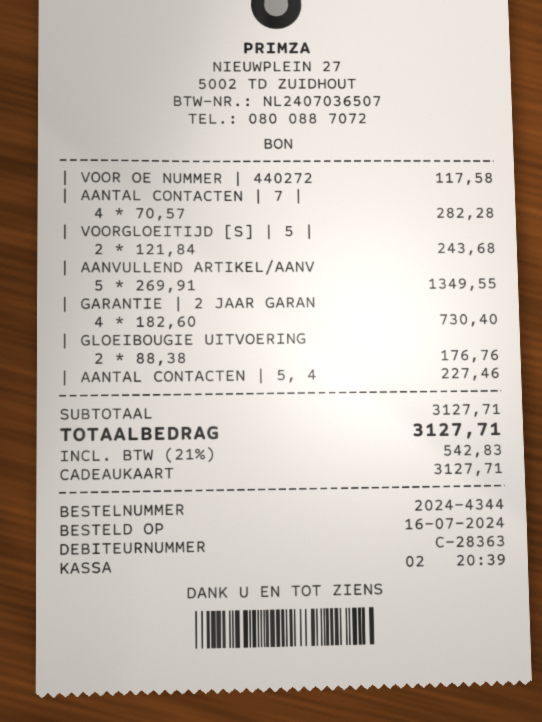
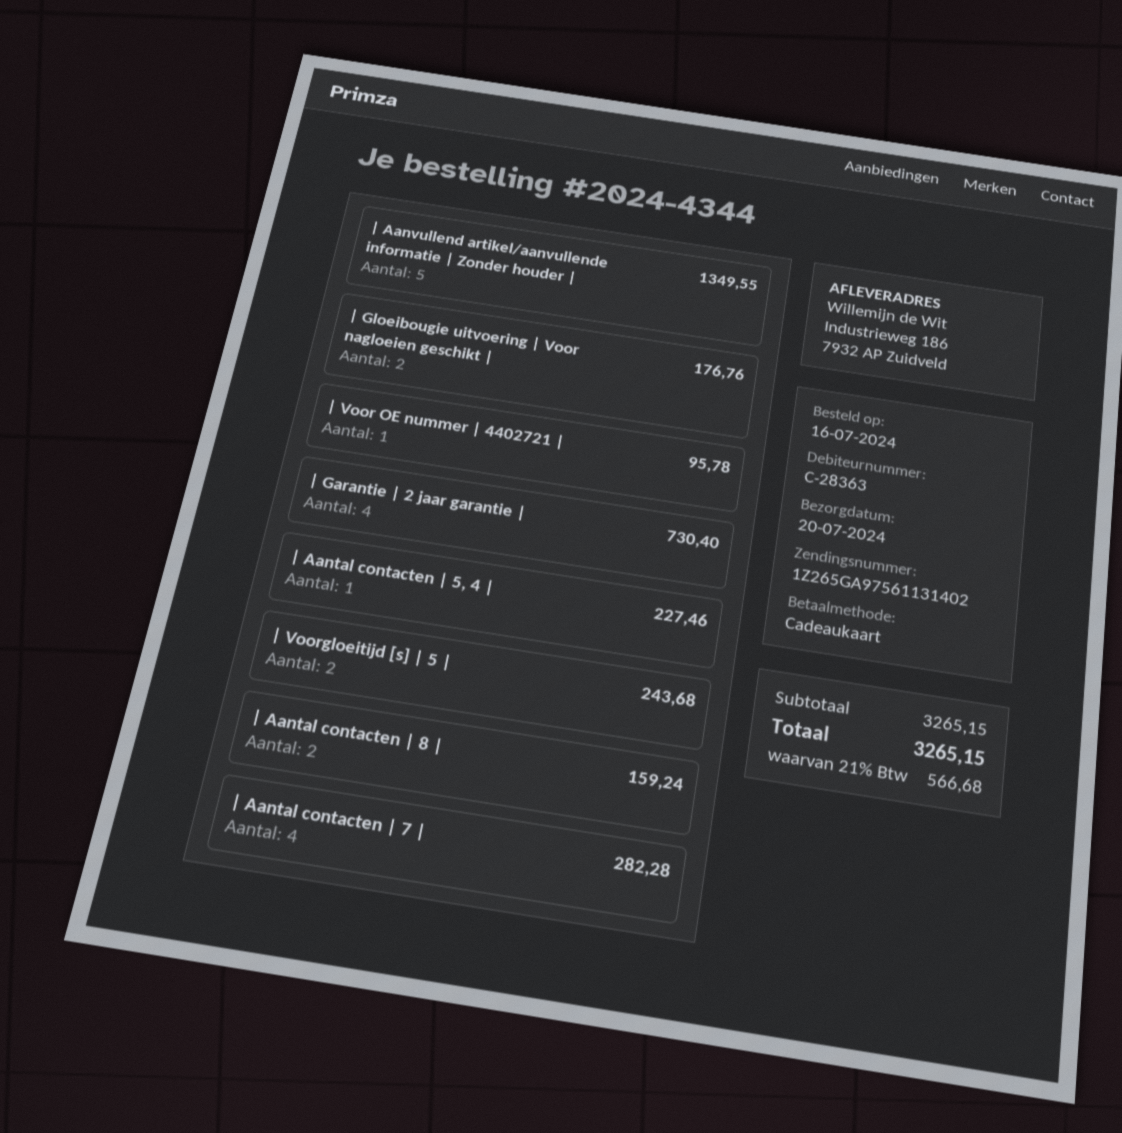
| VOOR OE NUMMER | 440272: 1 for 117.58 -> 1 for 95.78
| Aantal contacten | 8 |: none -> 2 for 159.24
subtotal: 3127.71 -> 3265.15
tax: 21% = 542.83 -> 21% = 566.68
total: 3127.71 -> 3265.15

